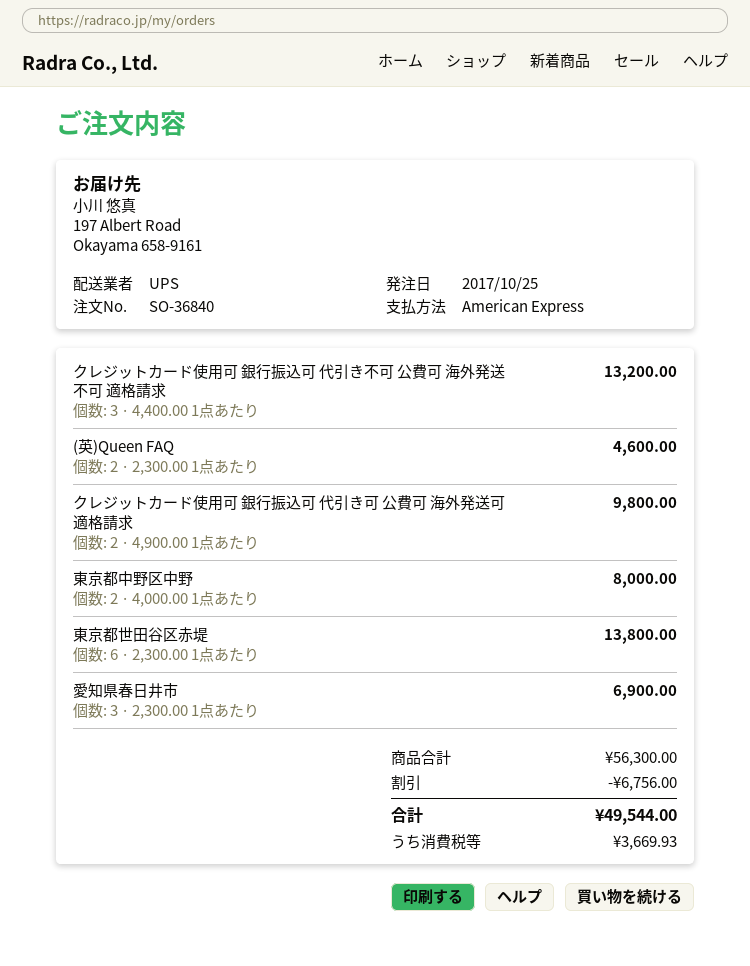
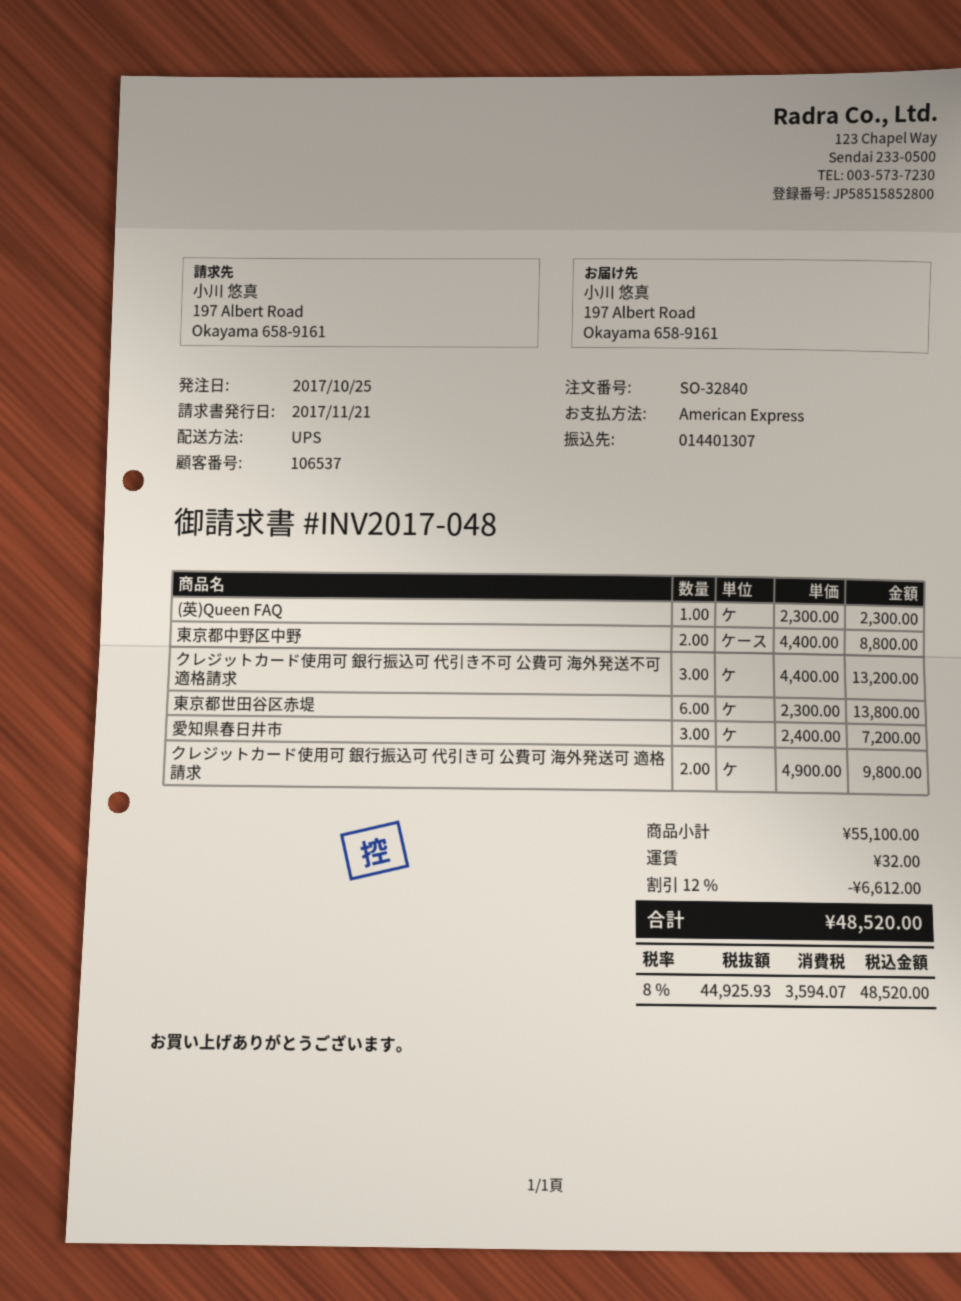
order number: SO-36840 -> SO-32840
(英)Queen FAQ: 2 x 2300.00 = 4600.00 -> 1 x 2300.00 = 2300.00
東京都中野区中野: 2 x 4000.00 = 8000.00 -> 2 x 4400.00 = 8800.00
愛知県春日井市: 3 x 2300.00 = 6900.00 -> 3 x 2400.00 = 7200.00
subtotal: 56300.00 -> 55100.00
discount: 6756.00 -> 6612.00
shipping: none -> 32.00
tax: 3669.93 -> 3594.07
total: 49544.00 -> 48520.00

